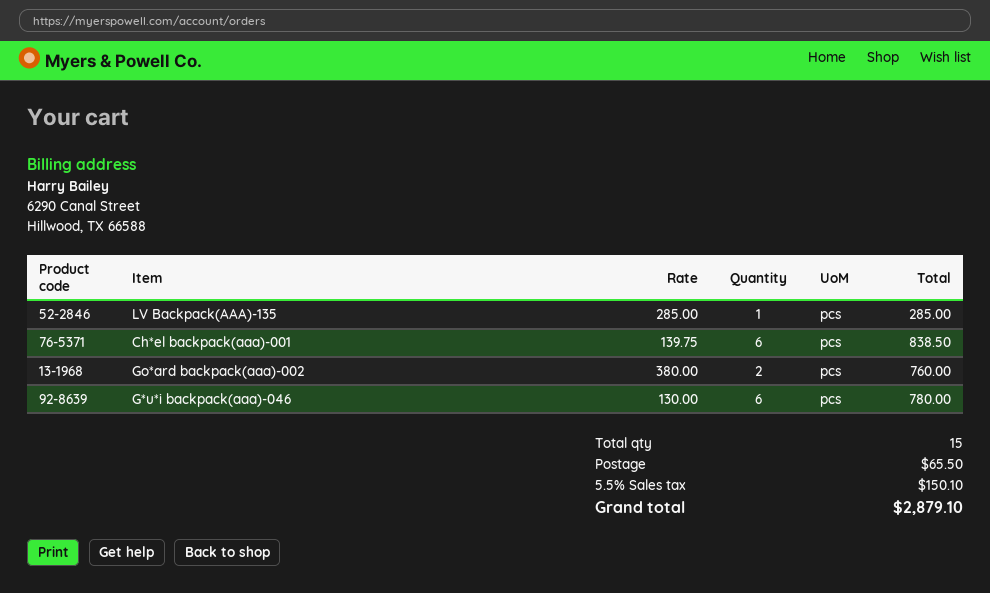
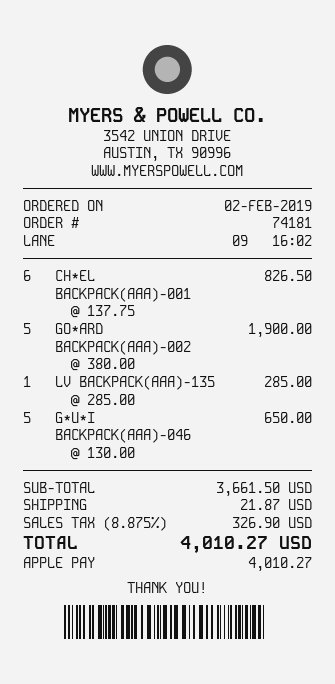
Ch*el backpack(aaa)-001: 6 x 139.75 = 838.50 -> 6 x 137.75 = 826.50
Go*ard backpack(aaa)-002: 2 x 380.00 = 760.00 -> 5 x 380.00 = 1900.00
G*u*i backpack(aaa)-046: 6 x 130.00 = 780.00 -> 5 x 130.00 = 650.00
shipping: 65.50 -> 21.87
tax: 5.5% = 150.10 -> 8.875% = 326.90
total: 2879.10 -> 4010.27

